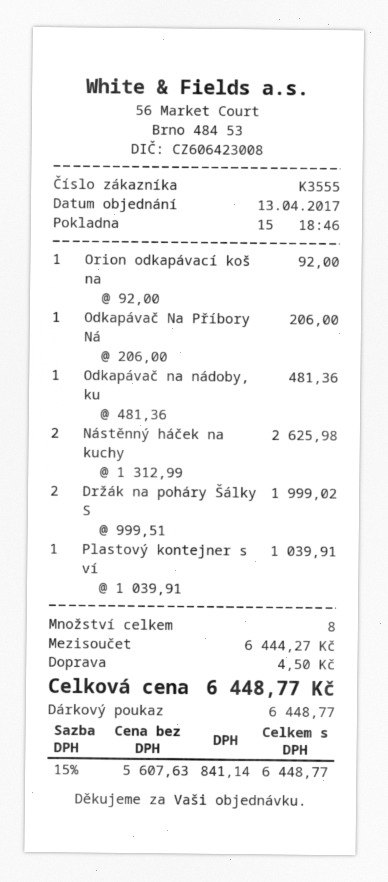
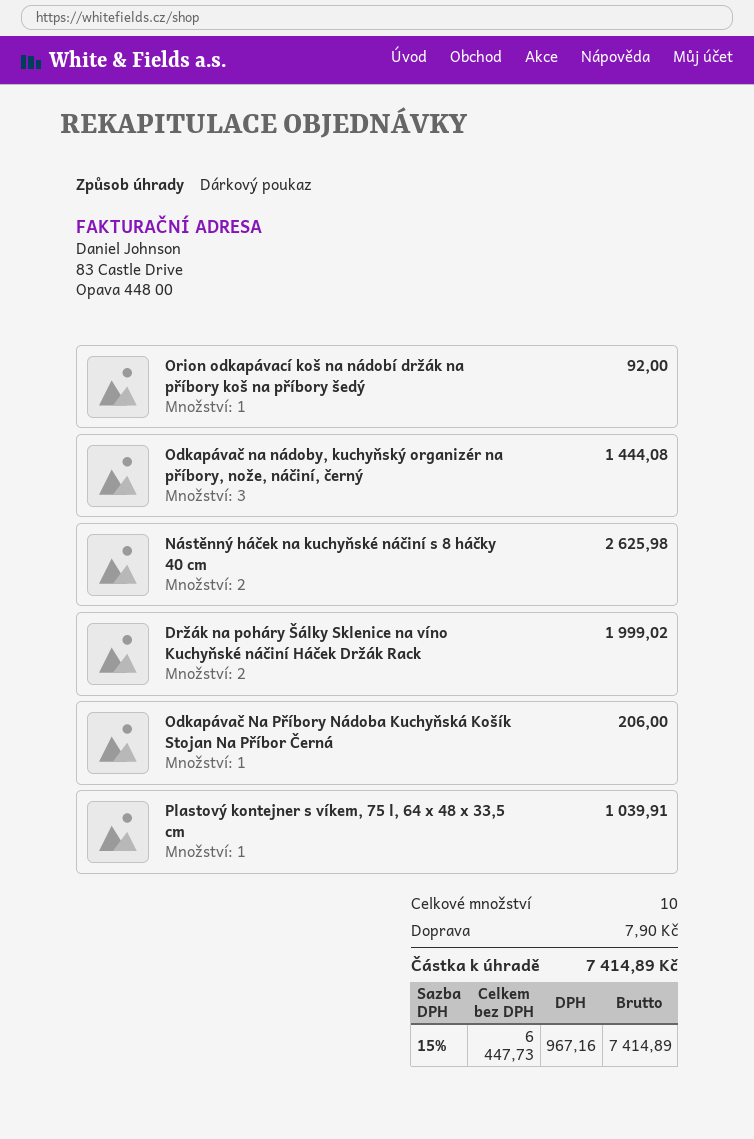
Odkapávač na nádoby, ku: 1 for 481.36 -> 3 for 1444.08
total quantity: 8 -> 10
shipping: 4.50 -> 7.90
net: 5607.63 -> 6447.73
tax: 15% = 841.14 -> 15% = 967.16
total: 6448.77 -> 7414.89

